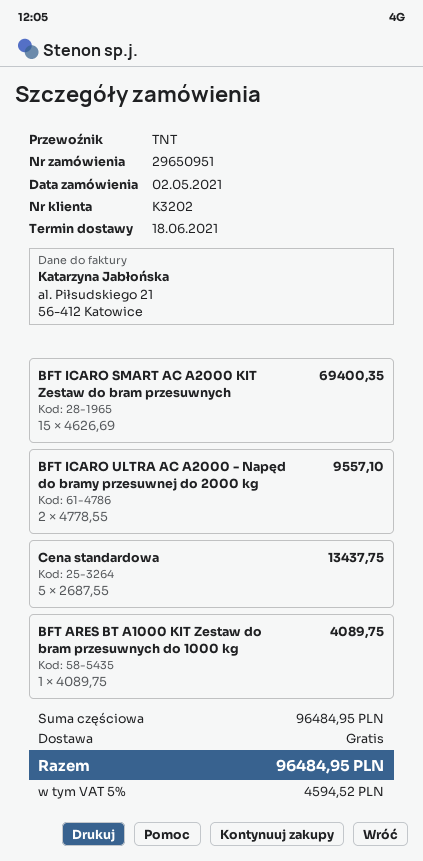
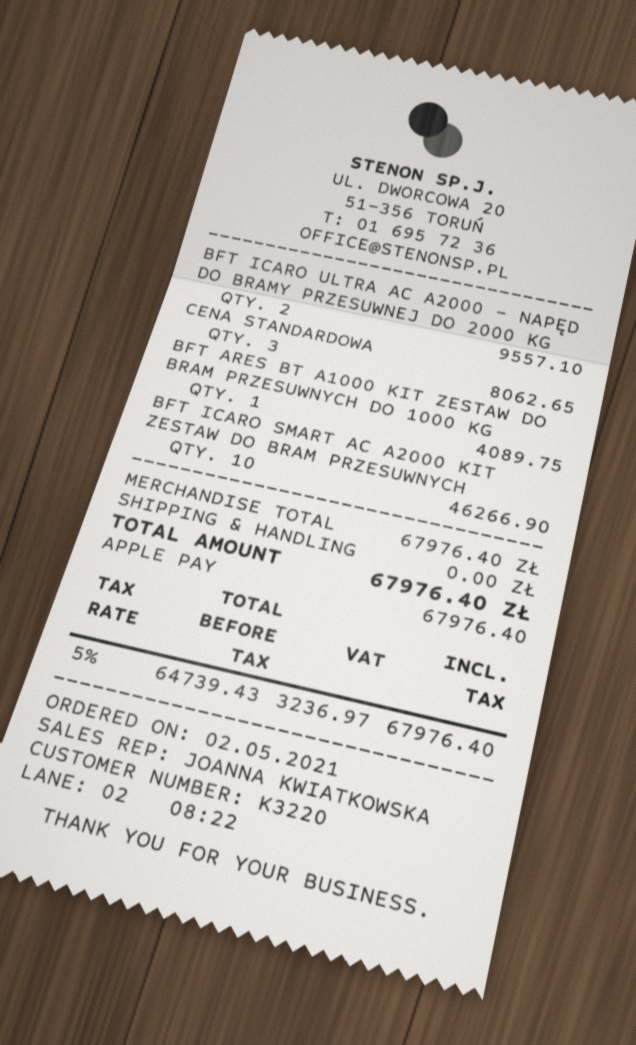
customer number: K3202 -> K3220
BFT ICARO SMART AC A2000 KIT Zestaw do bram przesuwnych: 15 for 69400.35 -> 10 for 46266.90
Cena standardowa: 5 for 13437.75 -> 3 for 8062.65
subtotal: 96484.95 -> 67976.40
tax: 5% = 4594.52 -> 5% = 3236.97
total: 96484.95 -> 67976.40

